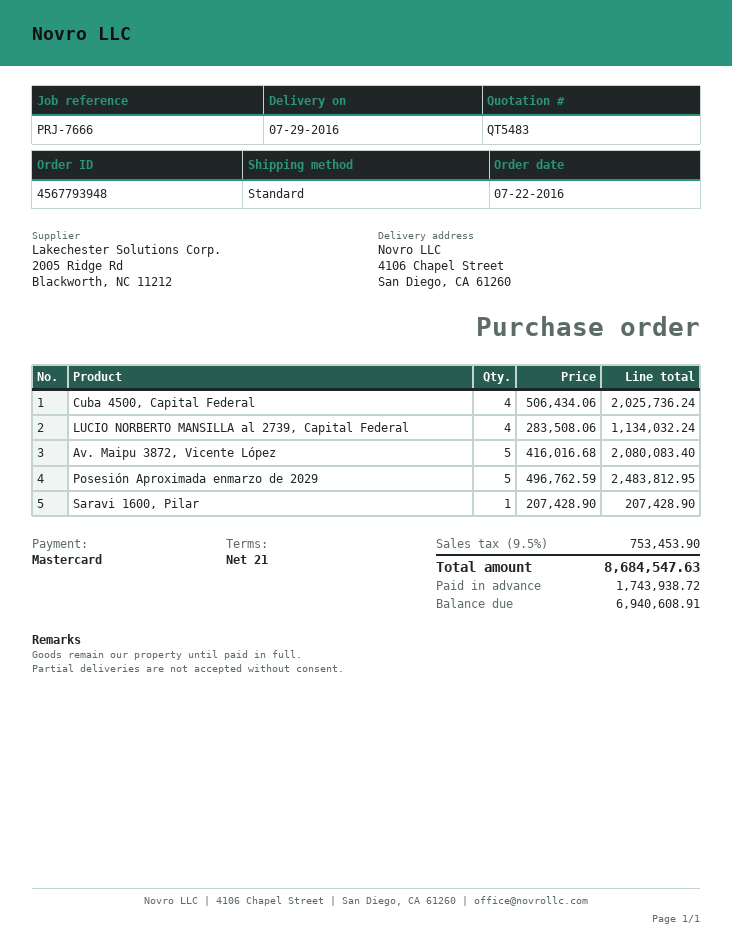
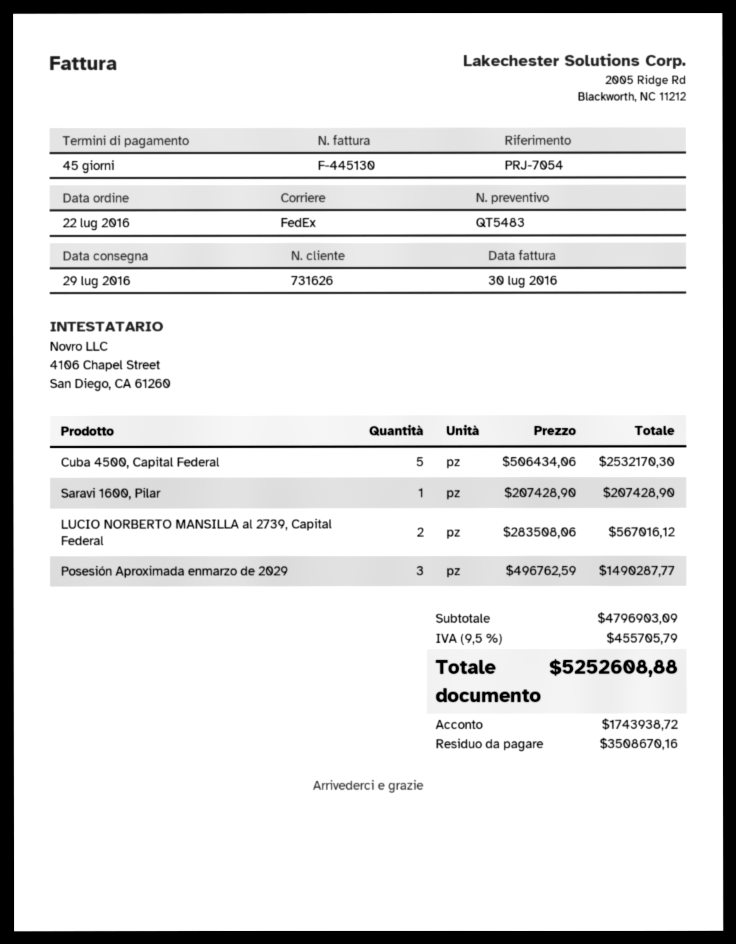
payment terms: 21 days -> 45 days
reference: PRJ-7666 -> PRJ-7054
shipping method: standard -> FedEx
Cuba 4500, Capital Federal: 4 x 506434.06 = 2025736.24 -> 5 x 506434.06 = 2532170.30
LUCIO NORBERTO MANSILLA al 2739, Capital Federal: 4 x 283508.06 = 1134032.24 -> 2 x 283508.06 = 567016.12
Av. Maipu 3872, Vicente López: 5 x 416016.68 = 2080083.40 -> none
Posesión Aproximada enmarzo de 2029: 5 x 496762.59 = 2483812.95 -> 3 x 496762.59 = 1490287.77
tax: 9.5% = 753453.90 -> 9.5% = 455705.79
total: 8684547.63 -> 5252608.88
balance: 6940608.91 -> 3508670.16

